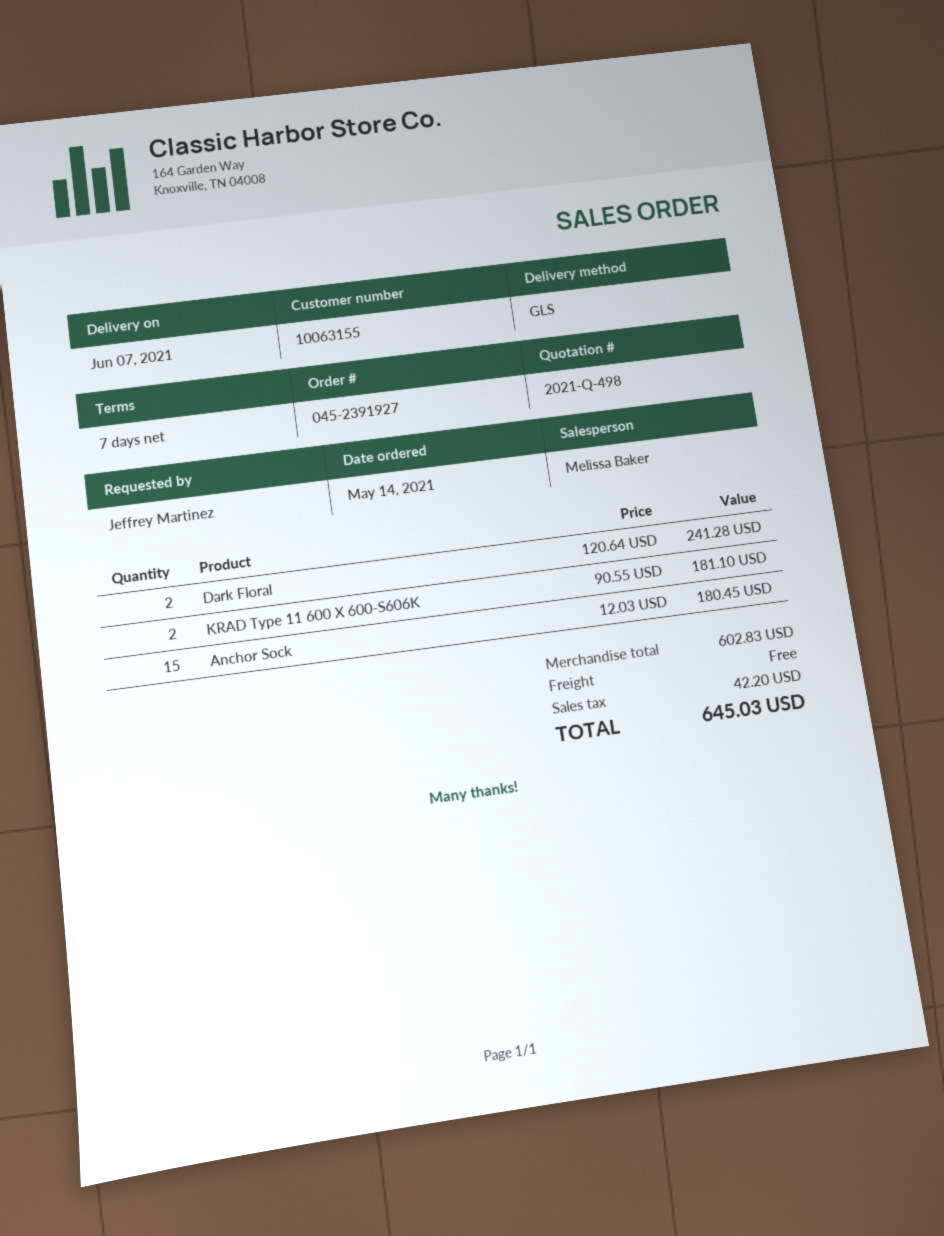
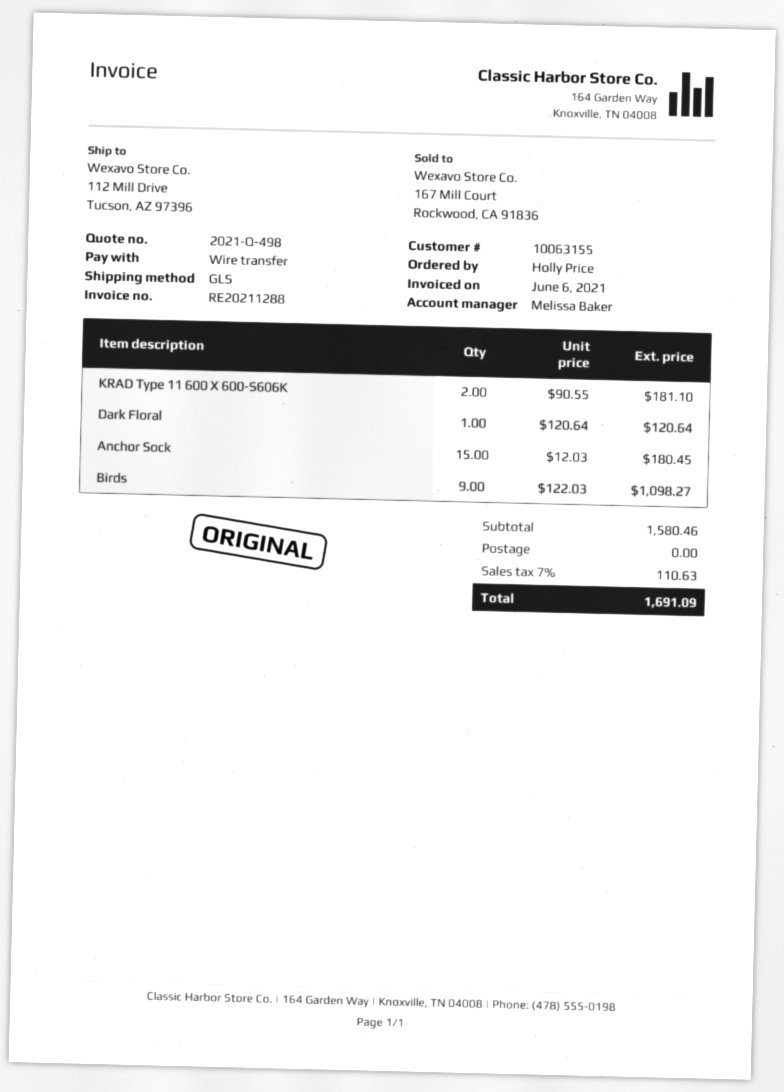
ordered by: Jeffrey Martinez -> Holly Price
Dark Floral: 2 x 120.64 = 241.28 -> 1 x 120.64 = 120.64
Birds: none -> 9 x 122.03 = 1098.27
subtotal: 602.83 -> 1580.46
tax: 42.20 -> 110.63
total: 645.03 -> 1691.09

